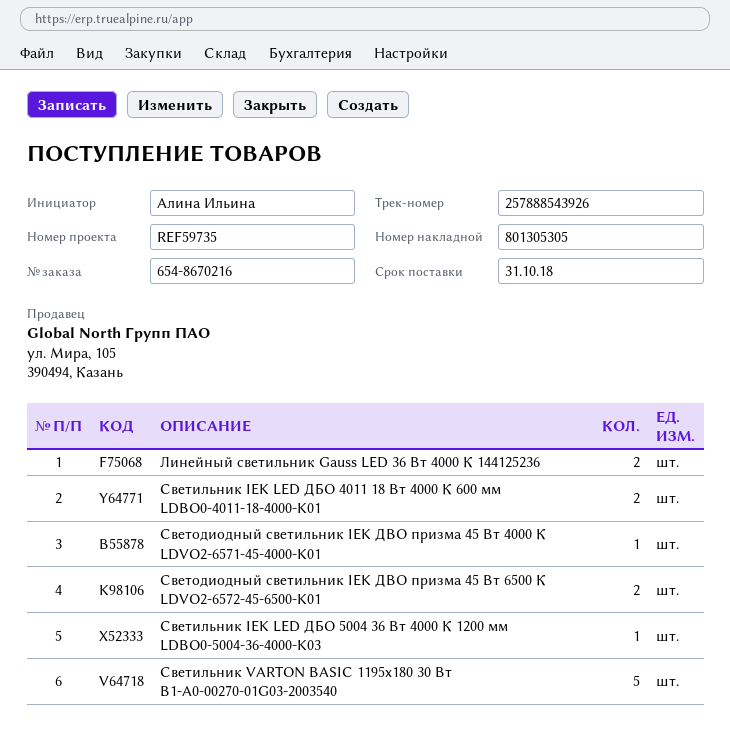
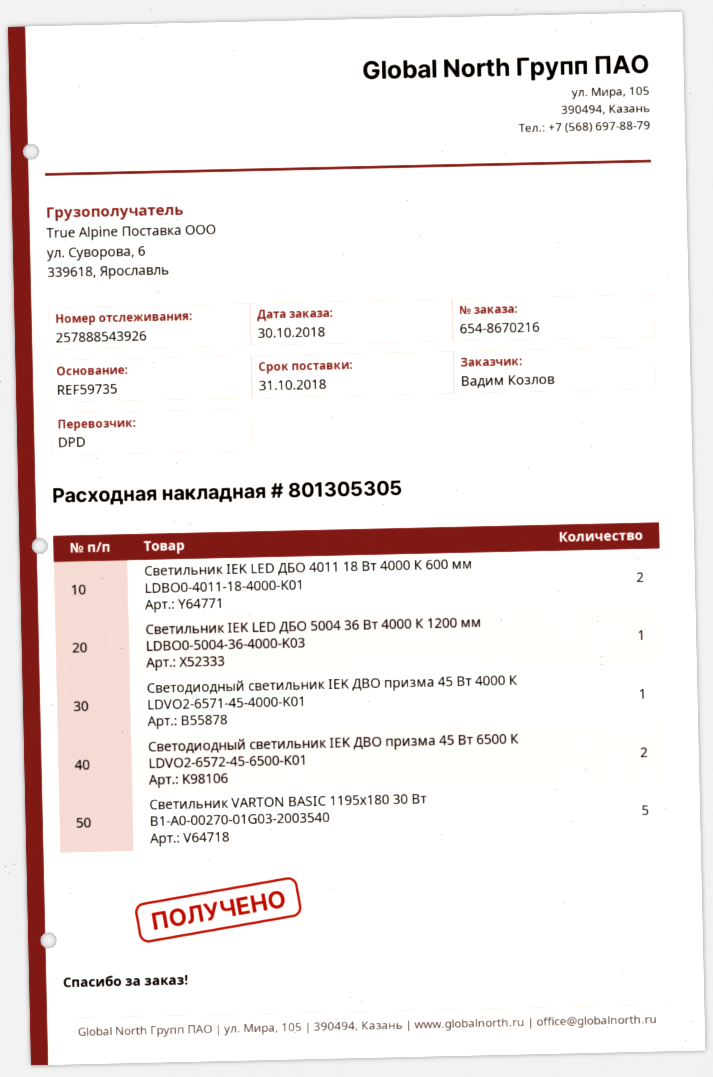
ordered by: Алина Ильина -> Вадим Козлов
Линейный светильник Gauss LED 36 Вт 4000 К 144125236: 2 -> none

